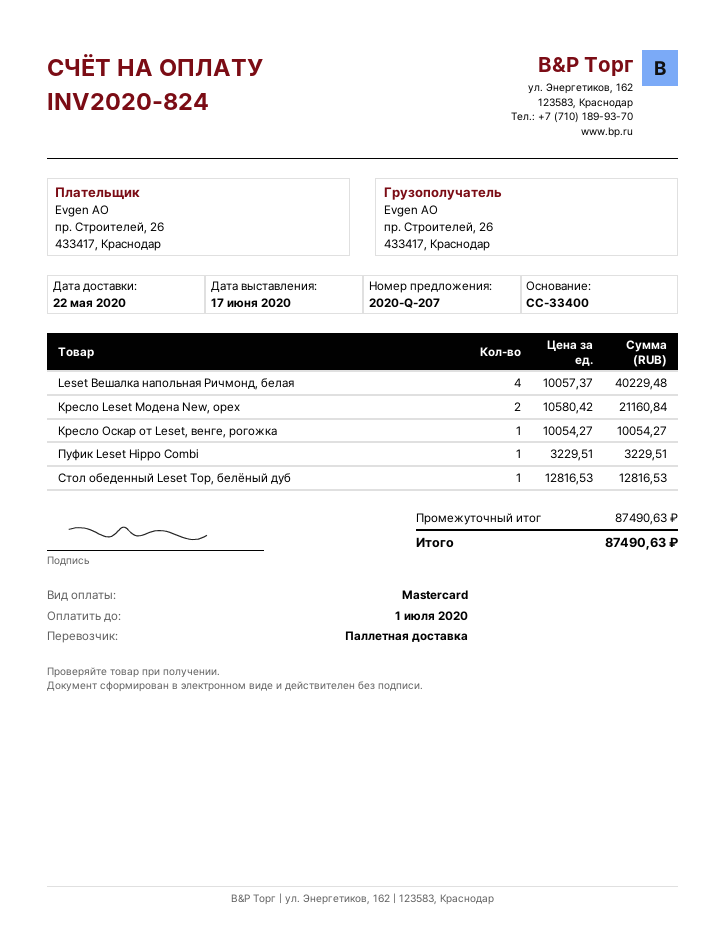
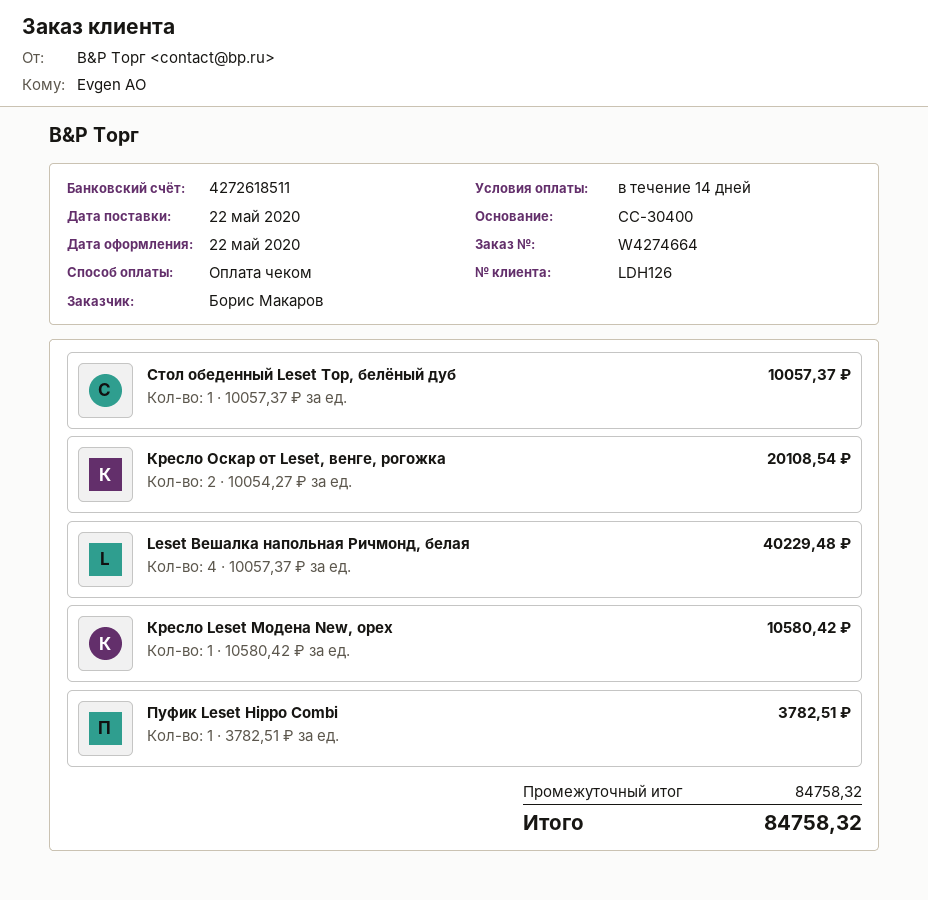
reference: CC-33400 -> CC-30400
payment method: Mastercard -> cheque
Кресло Leset Модена New, орех: 2 x 10580.42 = 21160.84 -> 1 x 10580.42 = 10580.42
Кресло Оскар от Leset, венге, рогожка: 1 x 10054.27 = 10054.27 -> 2 x 10054.27 = 20108.54
Пуфик Leset Hippo Combi: 1 x 3229.51 = 3229.51 -> 1 x 3782.51 = 3782.51
Стол обеденный Leset Тор, белёный дуб: 1 x 12816.53 = 12816.53 -> 1 x 10057.37 = 10057.37
subtotal: 87490.63 -> 84758.32
total: 87490.63 -> 84758.32

